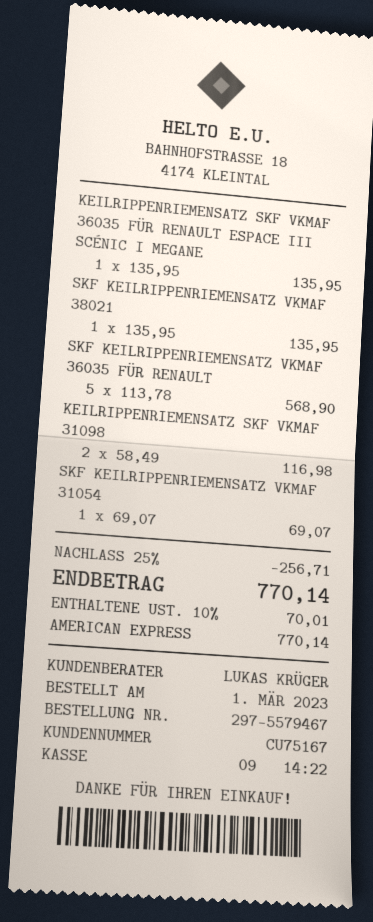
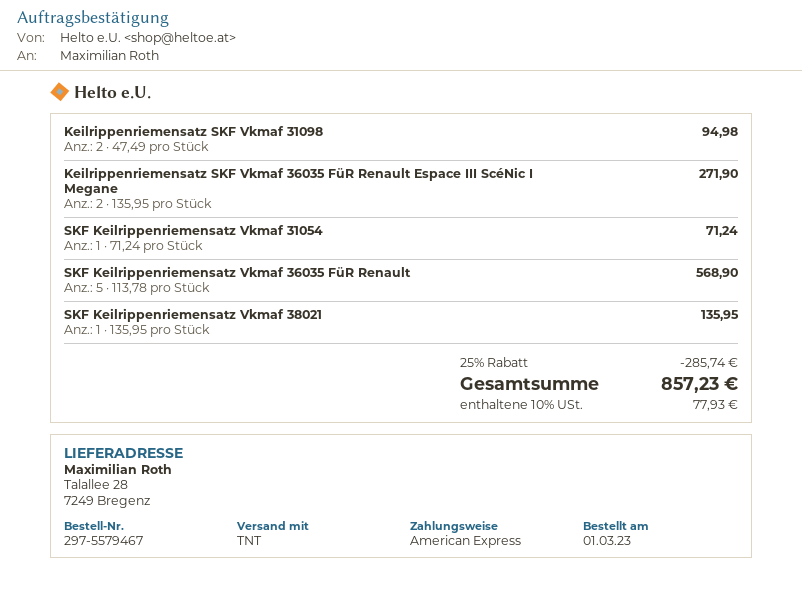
KEILRIPPENRIEMENSATZ SKF VKMAF 36035 FÜR RENAULT ESPACE III SCÉNIC I MEGANE: 1 x 135.95 = 135.95 -> 2 x 135.95 = 271.90
KEILRIPPENRIEMENSATZ SKF VKMAF 31098: 2 x 58.49 = 116.98 -> 2 x 47.49 = 94.98
SKF KEILRIPPENRIEMENSATZ VKMAF 31054: 1 x 69.07 = 69.07 -> 1 x 71.24 = 71.24
discount: 25% = 256.71 -> 25% = 285.74
tax: 10% = 70.01 -> 10% = 77.93
total: 770.14 -> 857.23

